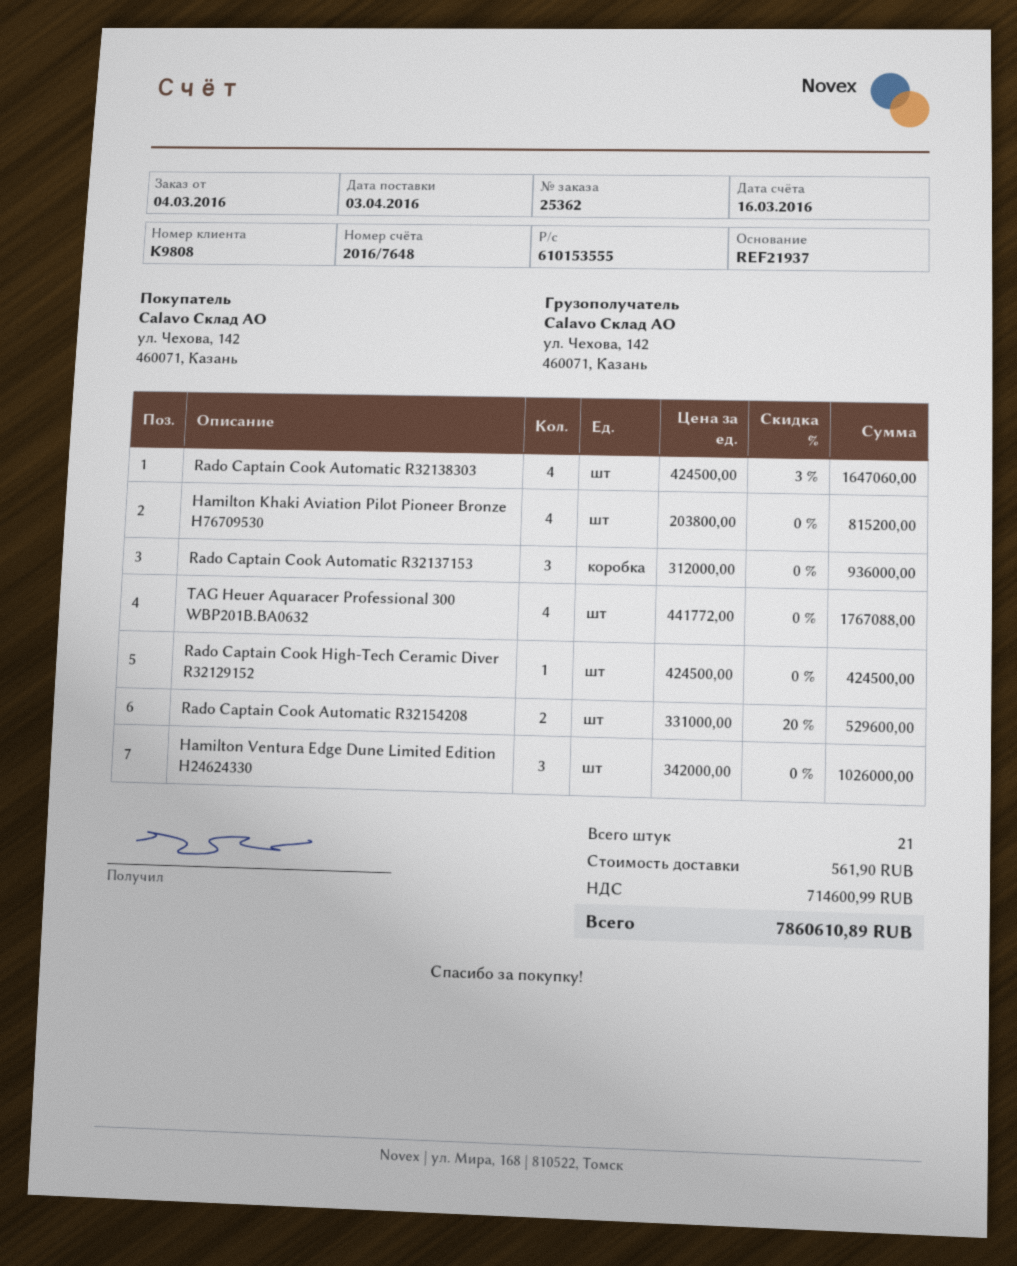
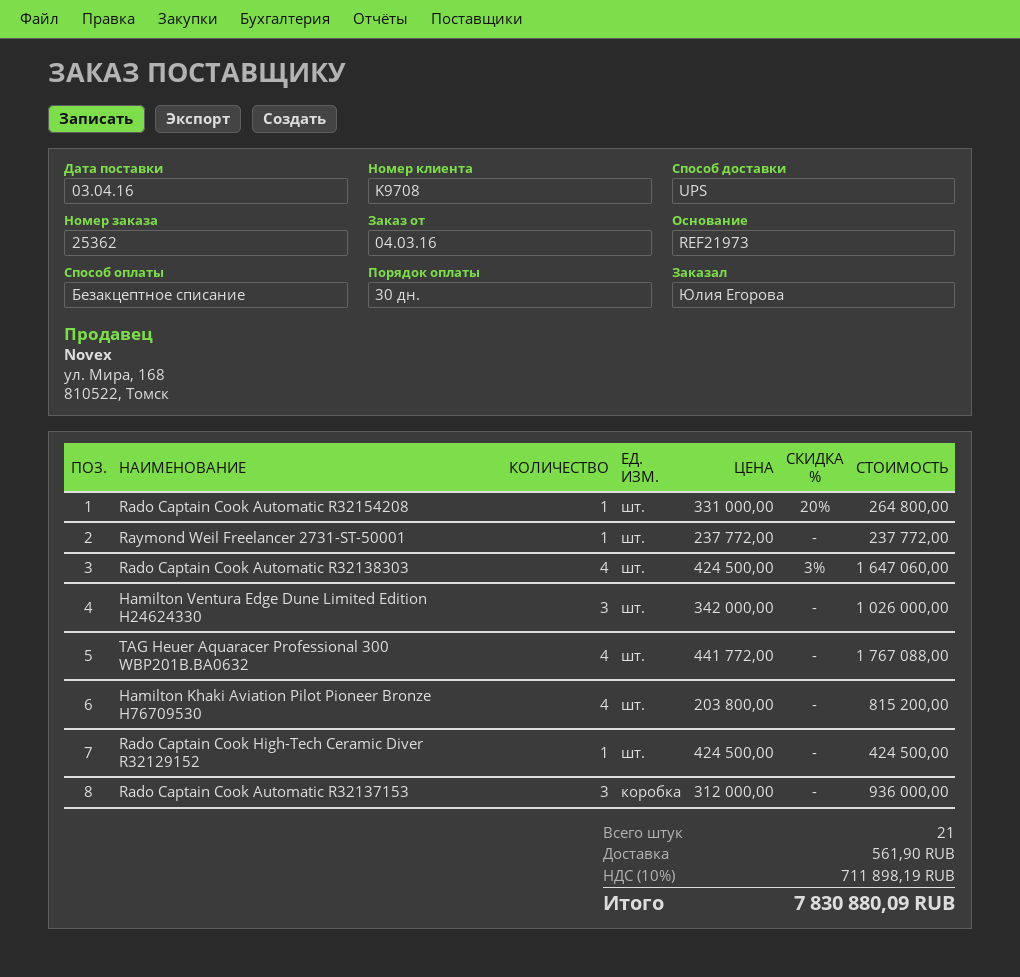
customer number: K9808 -> K9708
reference: REF21937 -> REF21973
Rado Captain Cook Automatic R32154208: 2 x 331000.00 - 20% = 529600.00 -> 1 x 331000.00 - 20% = 264800.00
Raymond Weil Freelancer 2731-ST-50001: none -> 1 x 237772.00 = 237772.00
tax: 714600.99 -> 711898.19
total: 7860610.89 -> 7830880.09

